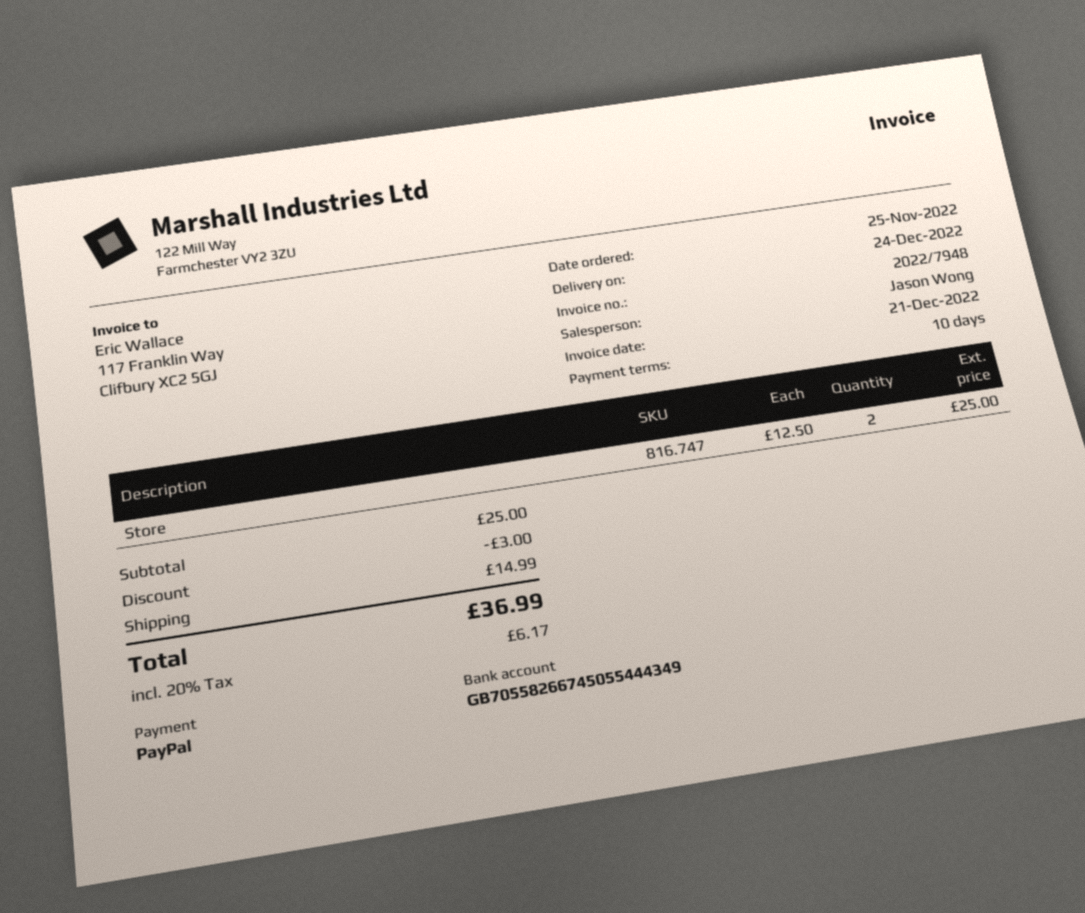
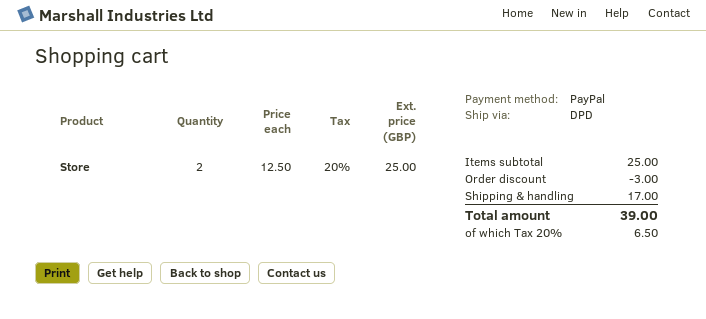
shipping: 14.99 -> 17.00
tax: 20% = 6.17 -> 20% = 6.50
total: 36.99 -> 39.00

